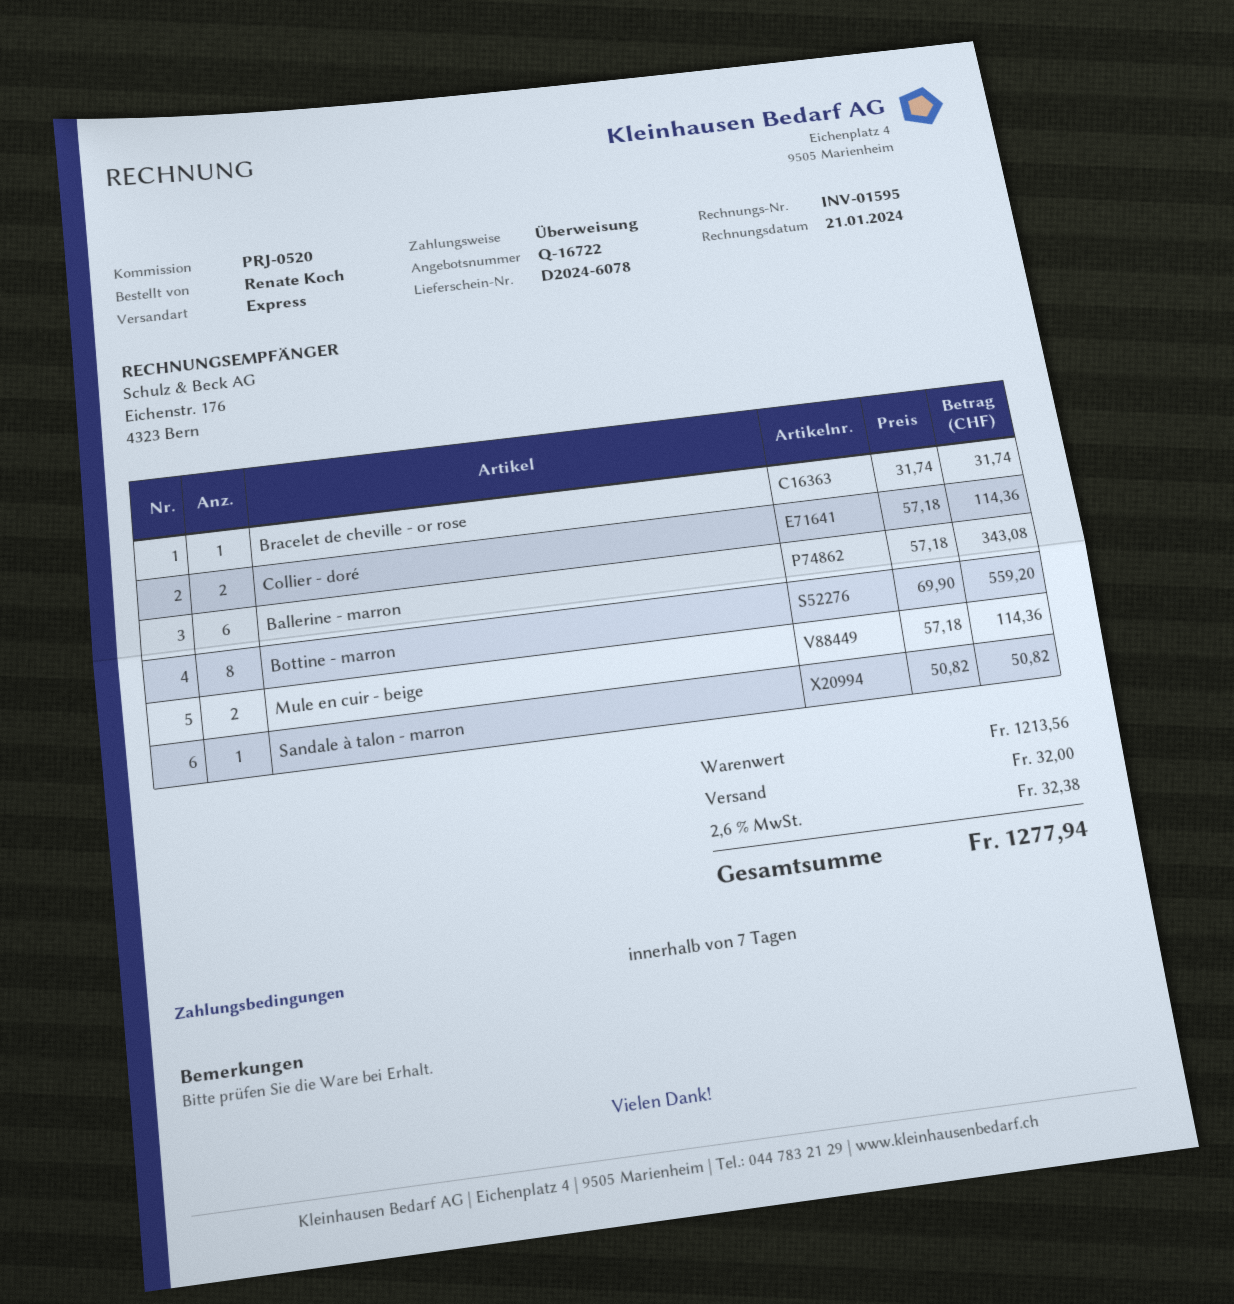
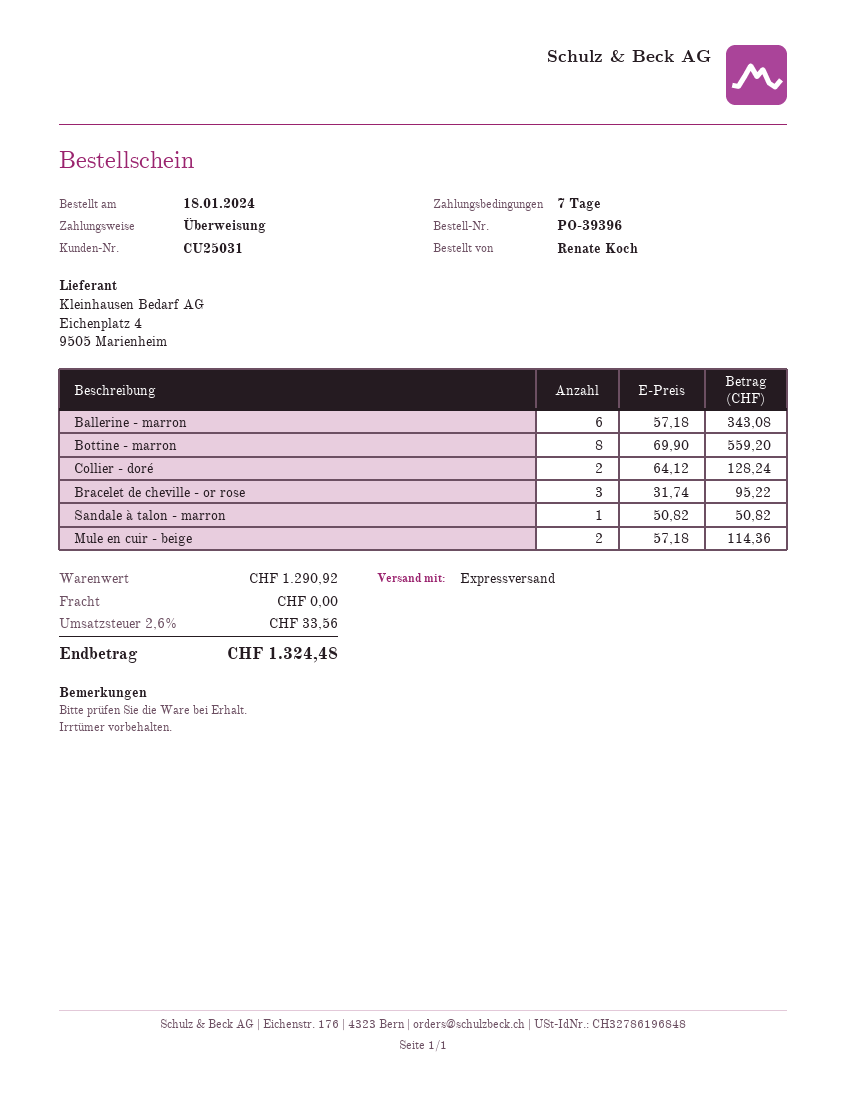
Bracelet de cheville - or rose: 1 x 31.74 = 31.74 -> 3 x 31.74 = 95.22
Collier - doré: 2 x 57.18 = 114.36 -> 2 x 64.12 = 128.24
subtotal: 1213.56 -> 1290.92
shipping: 32.00 -> 0.00
tax: 2.6% = 32.38 -> 2.6% = 33.56
total: 1277.94 -> 1324.48

